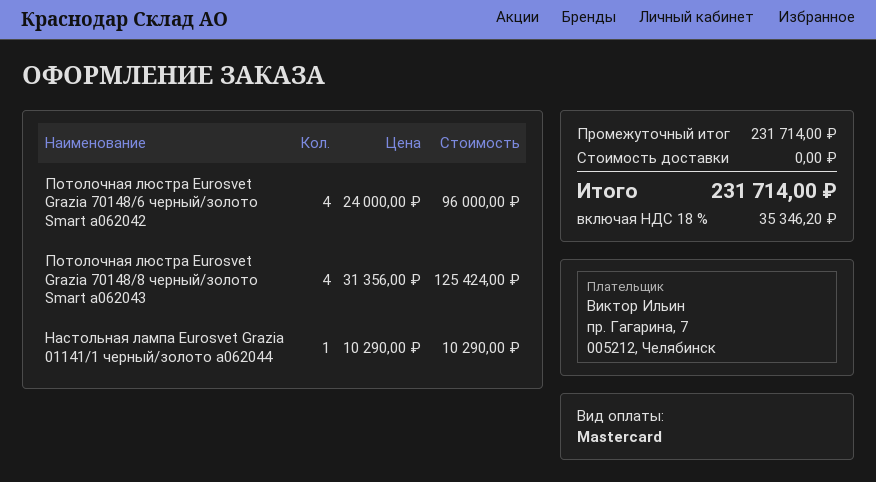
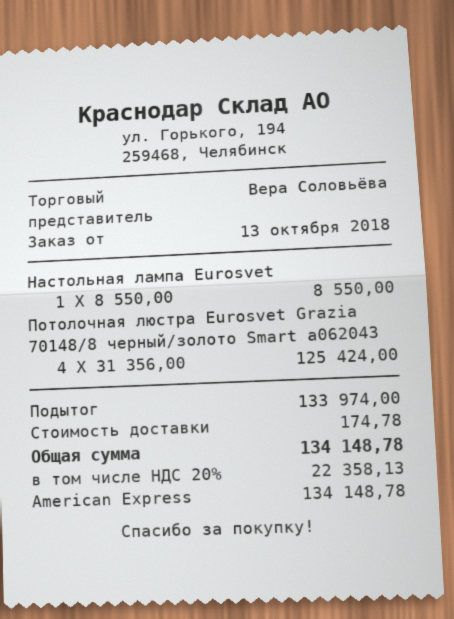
payment method: Mastercard -> American Express
Потолочная люстра Eurosvet Grazia 70148/6 черный/золото Smart a062042: 4 x 24000.00 = 96000.00 -> none
Настольная лампа Eurosvet Grazia 01141/1 черный/золото a062044: 1 x 10290.00 = 10290.00 -> 1 x 8550.00 = 8550.00
subtotal: 231714.00 -> 133974.00
shipping: 0.00 -> 174.78
tax: 18% = 35346.20 -> 20% = 22358.13
total: 231714.00 -> 134148.78

